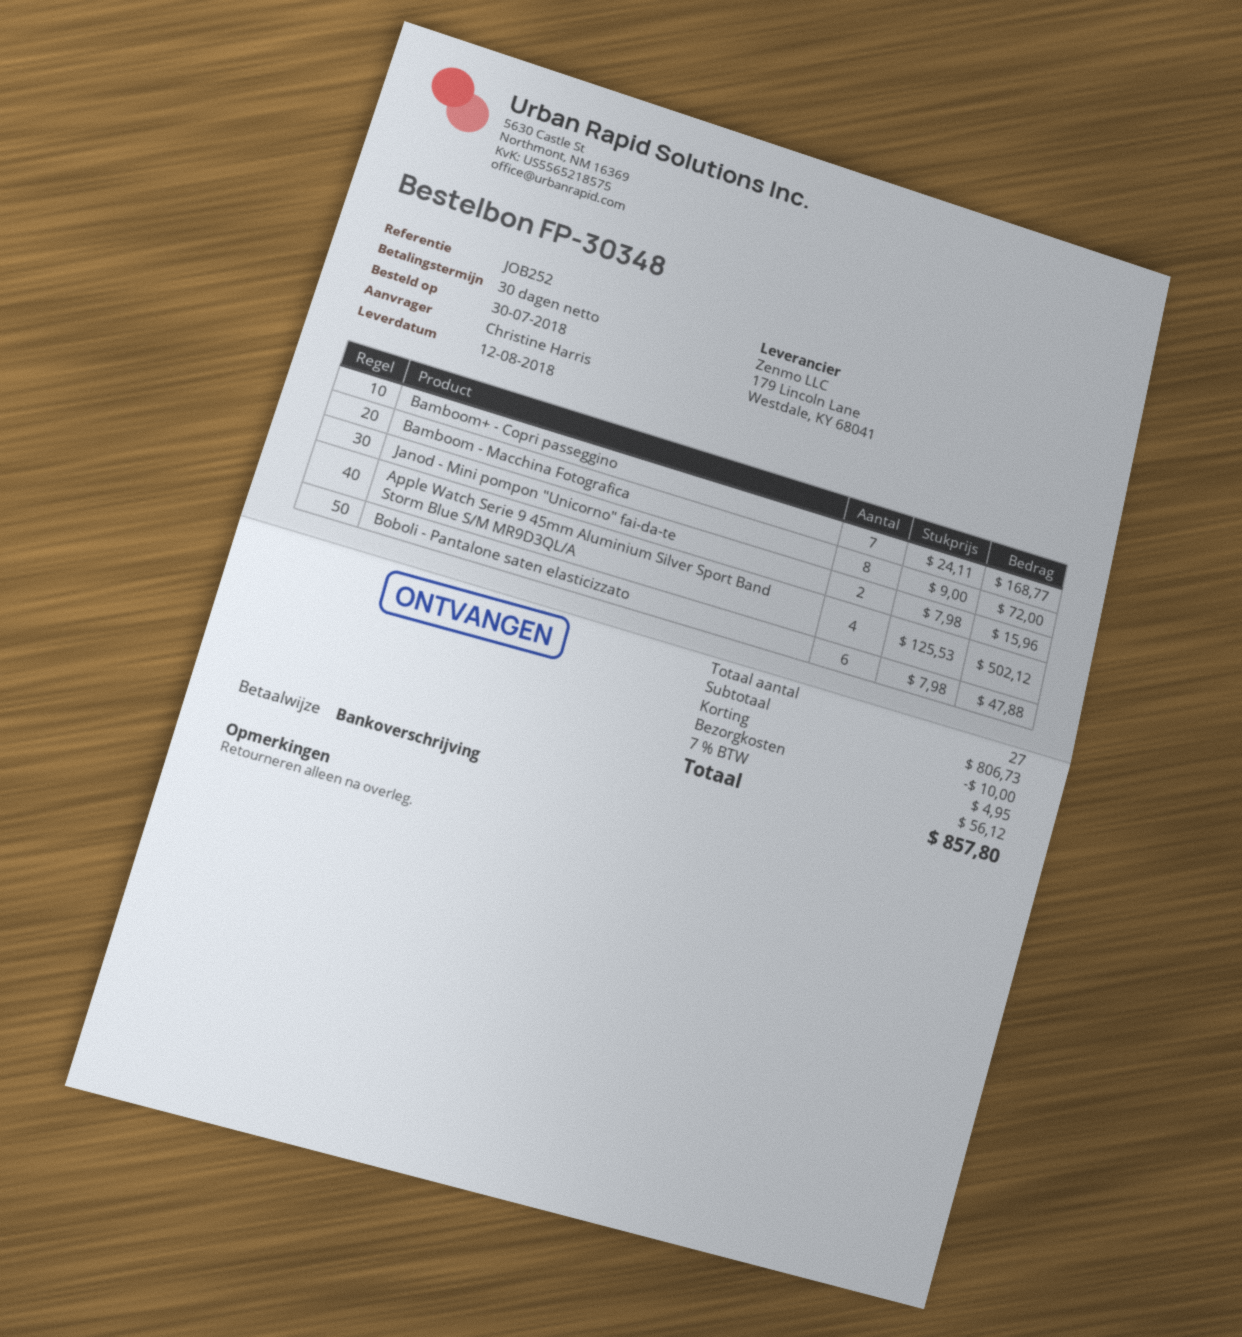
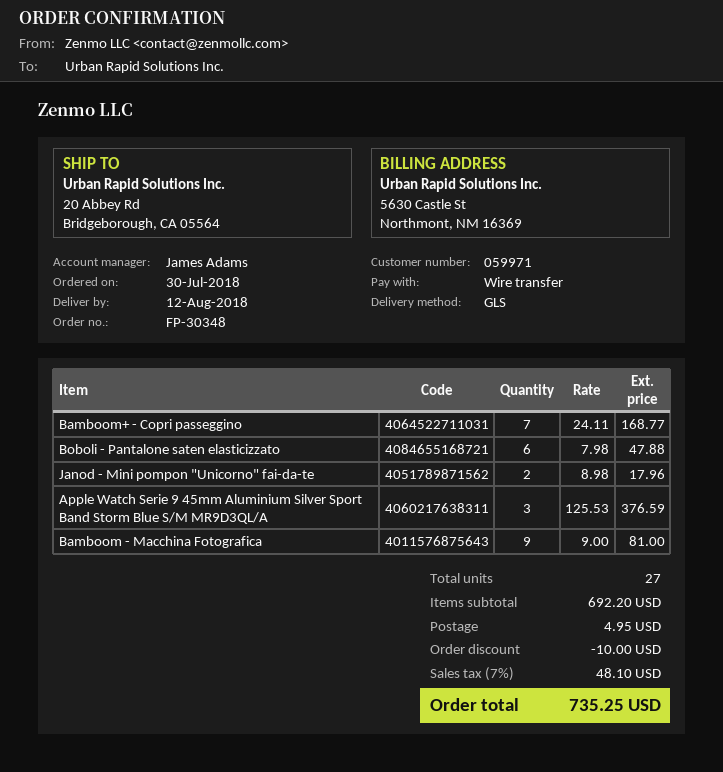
Bamboom - Macchina Fotografica: 8 x 9.00 = 72.00 -> 9 x 9.00 = 81.00
Janod - Mini pompon "Unicorno" fai-da-te: 2 x 7.98 = 15.96 -> 2 x 8.98 = 17.96
Apple Watch Serie 9 45mm Aluminium Silver Sport Band Storm Blue S/M MR9D3QL/A: 4 x 125.53 = 502.12 -> 3 x 125.53 = 376.59
subtotal: 806.73 -> 692.20
tax: 7% = 56.12 -> 7% = 48.10
total: 857.80 -> 735.25

